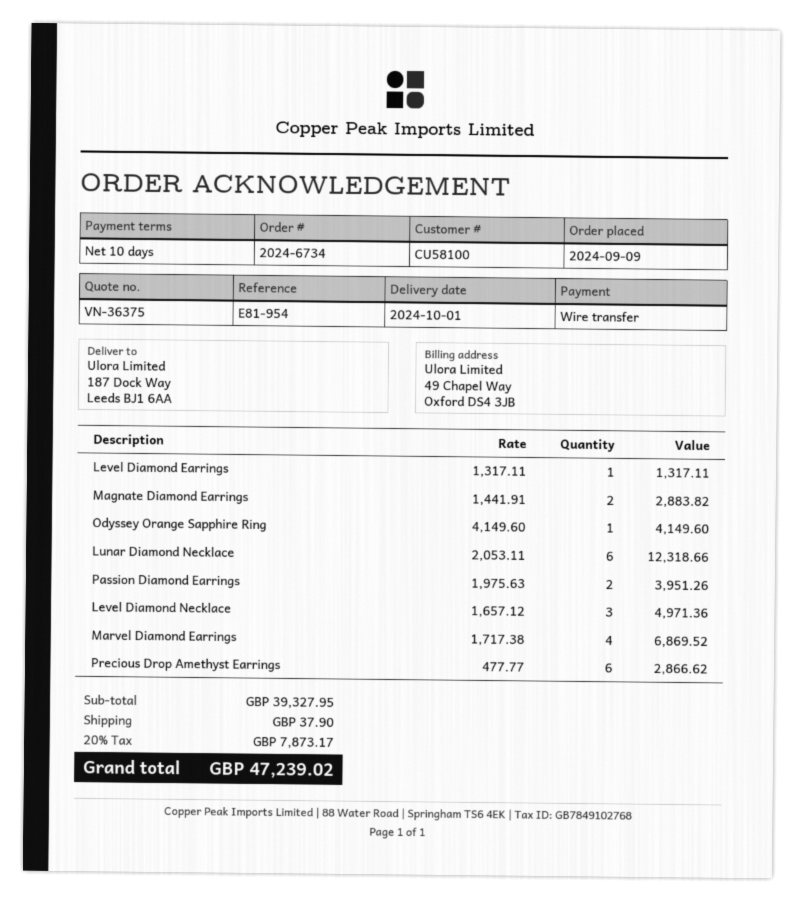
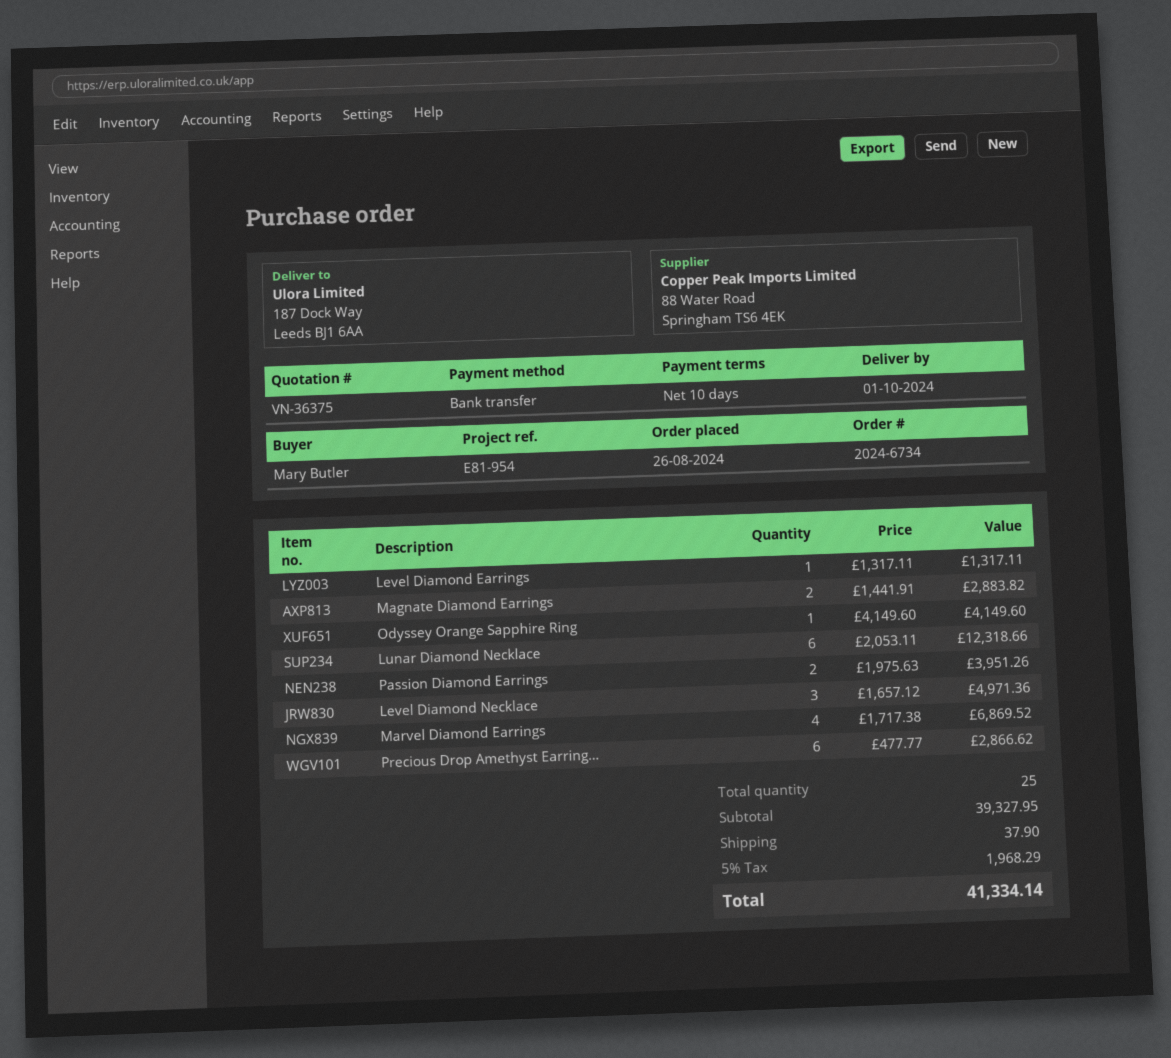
order date: 2024-09-09 -> 2024-08-26
tax: 20% = 7873.17 -> 5% = 1968.29
total: 47239.02 -> 41334.14

